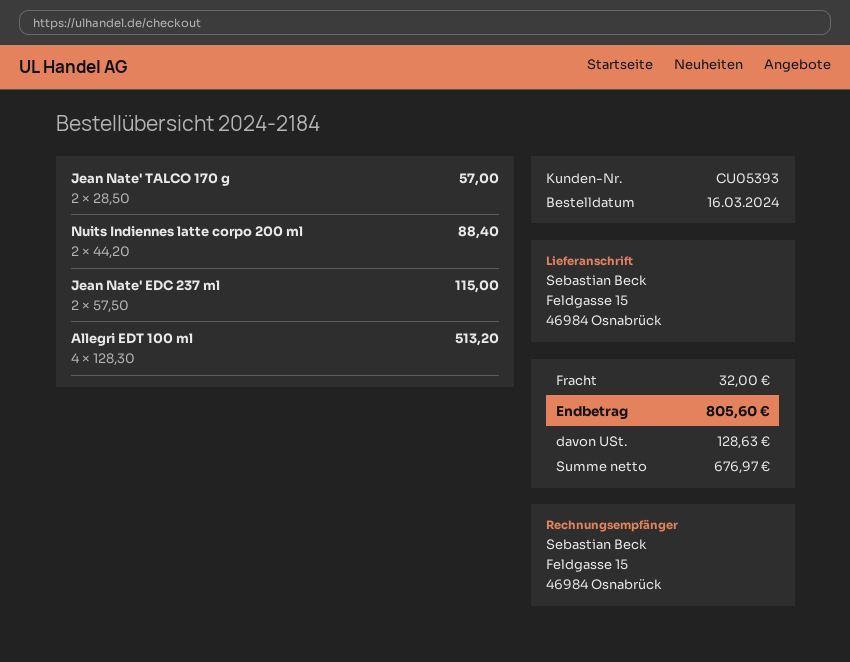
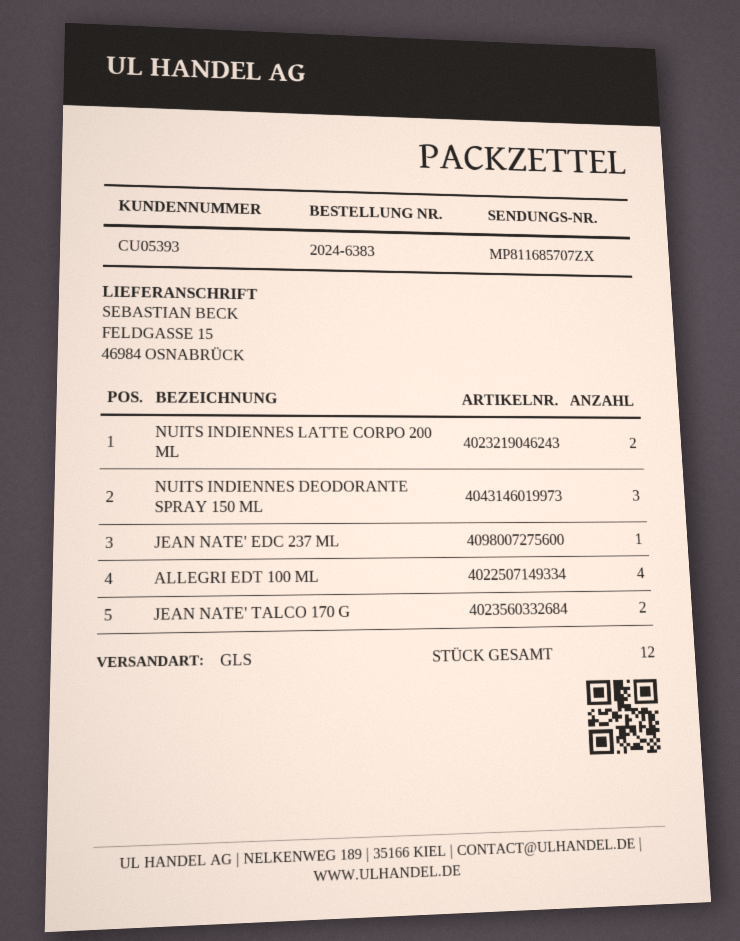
order number: 2024-2184 -> 2024-6383
Jean Nate' EDC 237 ml: 2 -> 1
NUITS INDIENNES DEODORANTE SPRAY 150 ML: none -> 3

